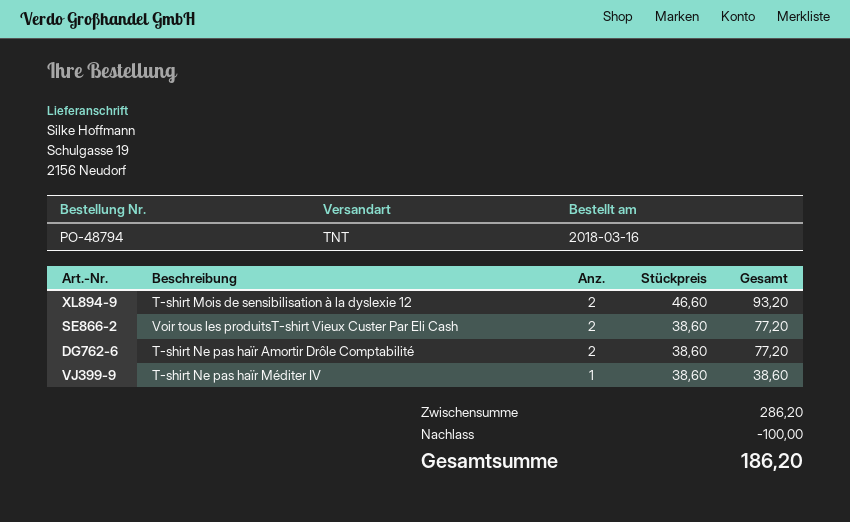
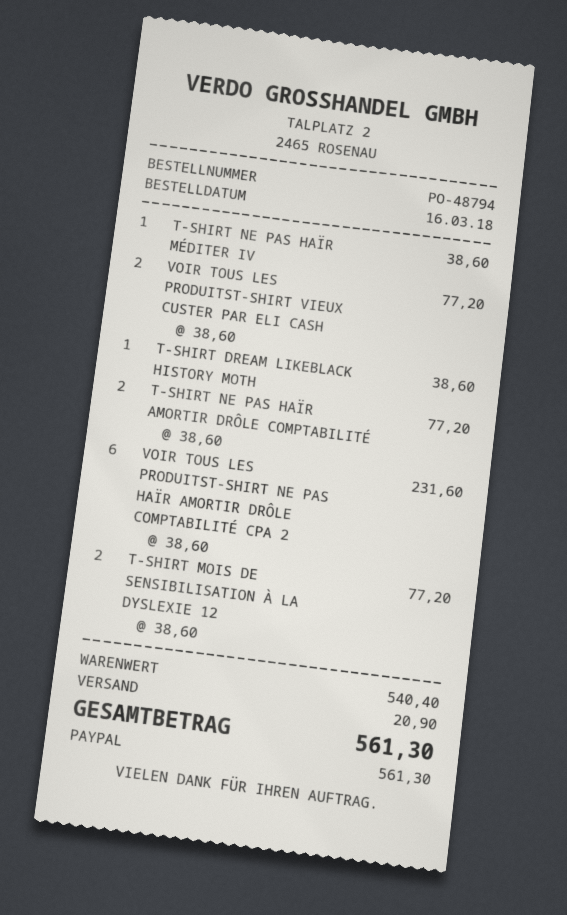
T-shirt Mois de sensibilisation à la dyslexie 12: 2 x 46.60 = 93.20 -> 2 x 38.60 = 77.20
T-SHIRT DREAM LIKEBLACK HISTORY MOTH: none -> 1 x 38.60 = 38.60
VOIR TOUS LES PRODUITST-SHIRT NE PAS HAÏR AMORTIR DRÔLE COMPTABILITÉ CPA 2: none -> 6 x 38.60 = 231.60
subtotal: 286.20 -> 540.40
discount: 100.00 -> none
shipping: none -> 20.90
total: 186.20 -> 561.30

